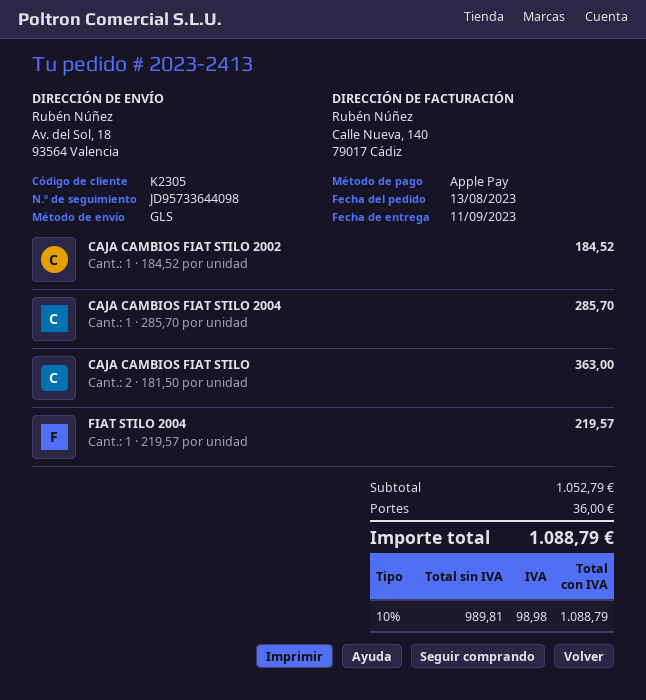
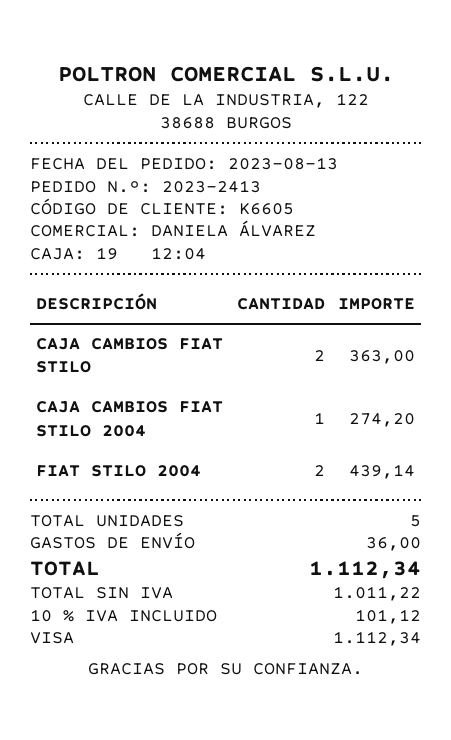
customer number: K2305 -> K6605
payment method: Apple Pay -> Visa
CAJA CAMBIOS FIAT STILO 2002: 1 for 184.52 -> none
CAJA CAMBIOS FIAT STILO 2004: 1 for 285.70 -> 1 for 274.20
FIAT STILO 2004: 1 for 219.57 -> 2 for 439.14
net: 989.81 -> 1011.22
tax: 10% = 98.98 -> 10% = 101.12
total: 1088.79 -> 1112.34

